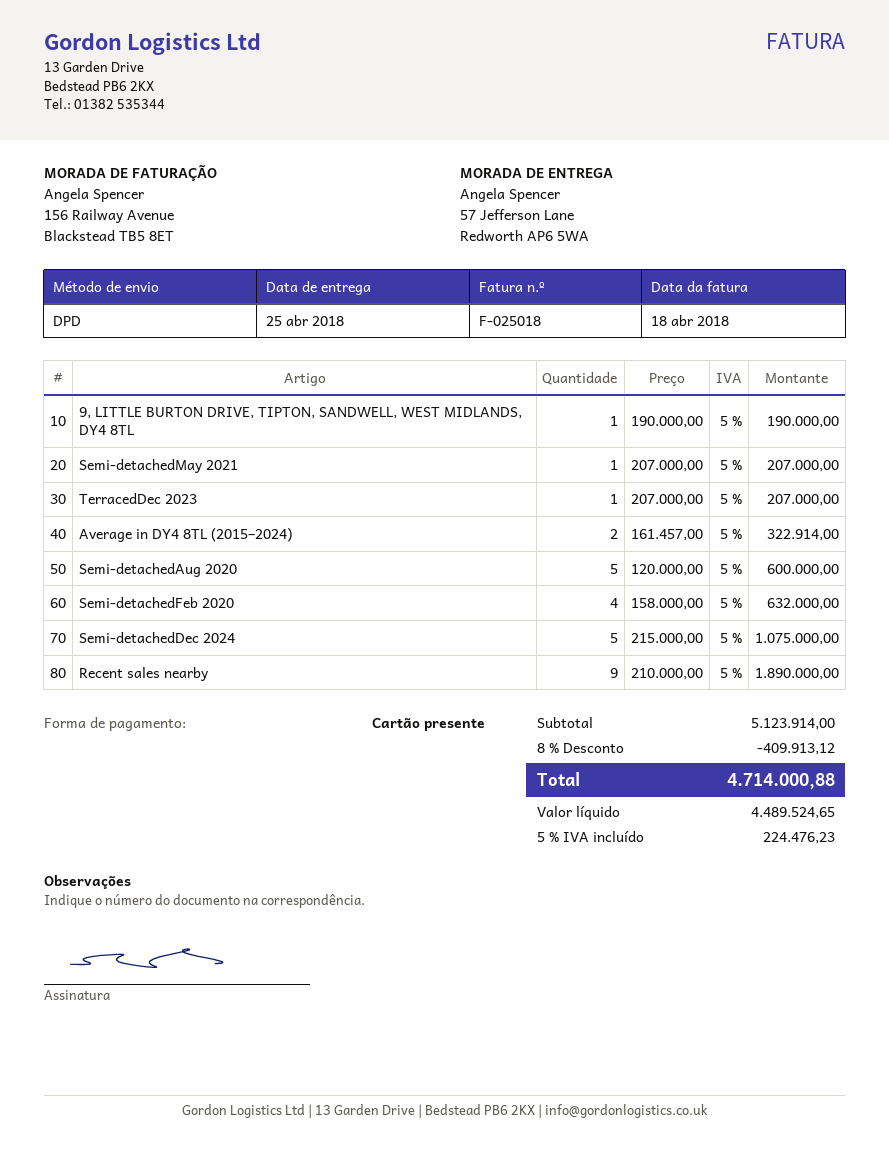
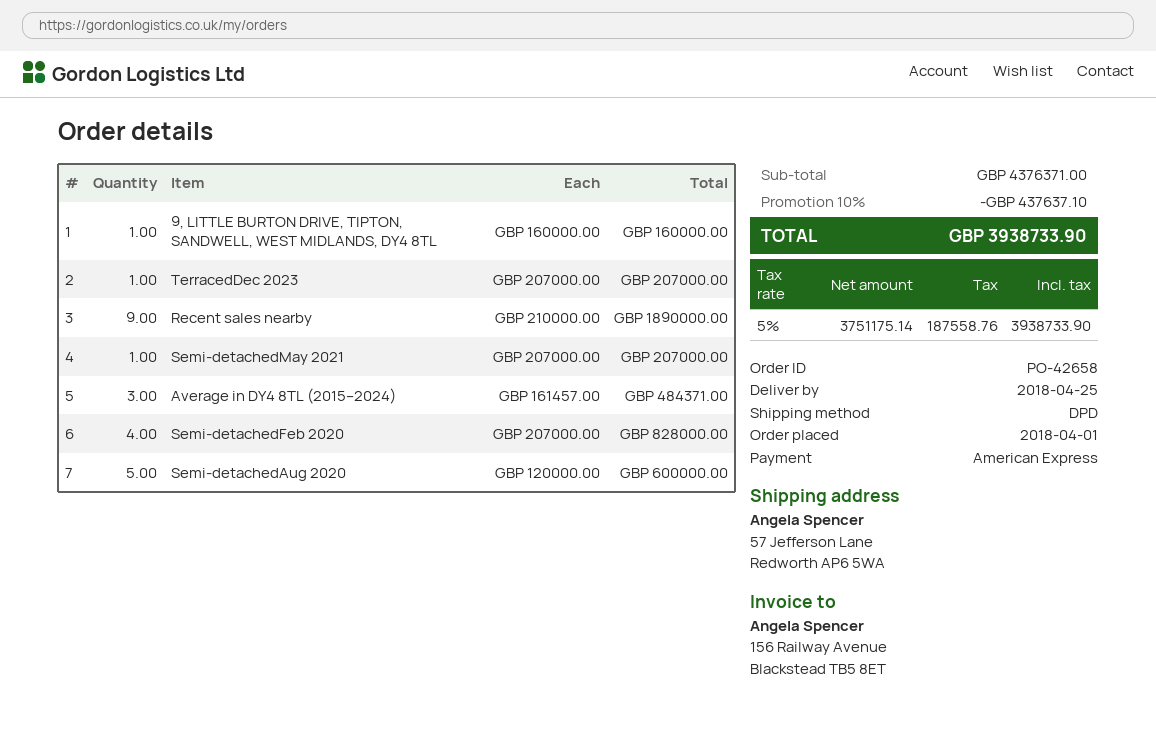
payment method: gift card -> American Express
9, LITTLE BURTON DRIVE, TIPTON, SANDWELL, WEST MIDLANDS, DY4 8TL: 1 x 190000.00 = 190000.00 -> 1 x 160000.00 = 160000.00
Average in DY4 8TL (2015–2024): 2 x 161457.00 = 322914.00 -> 3 x 161457.00 = 484371.00
Semi-detachedFeb 2020: 4 x 158000.00 = 632000.00 -> 4 x 207000.00 = 828000.00
Semi-detachedDec 2024: 5 x 215000.00 = 1075000.00 -> none
subtotal: 5123914.00 -> 4376371.00
discount: 8% = 409913.12 -> 10% = 437637.10
net: 4489524.65 -> 3751175.14
tax: 5% = 224476.23 -> 5% = 187558.76
total: 4714000.88 -> 3938733.90

